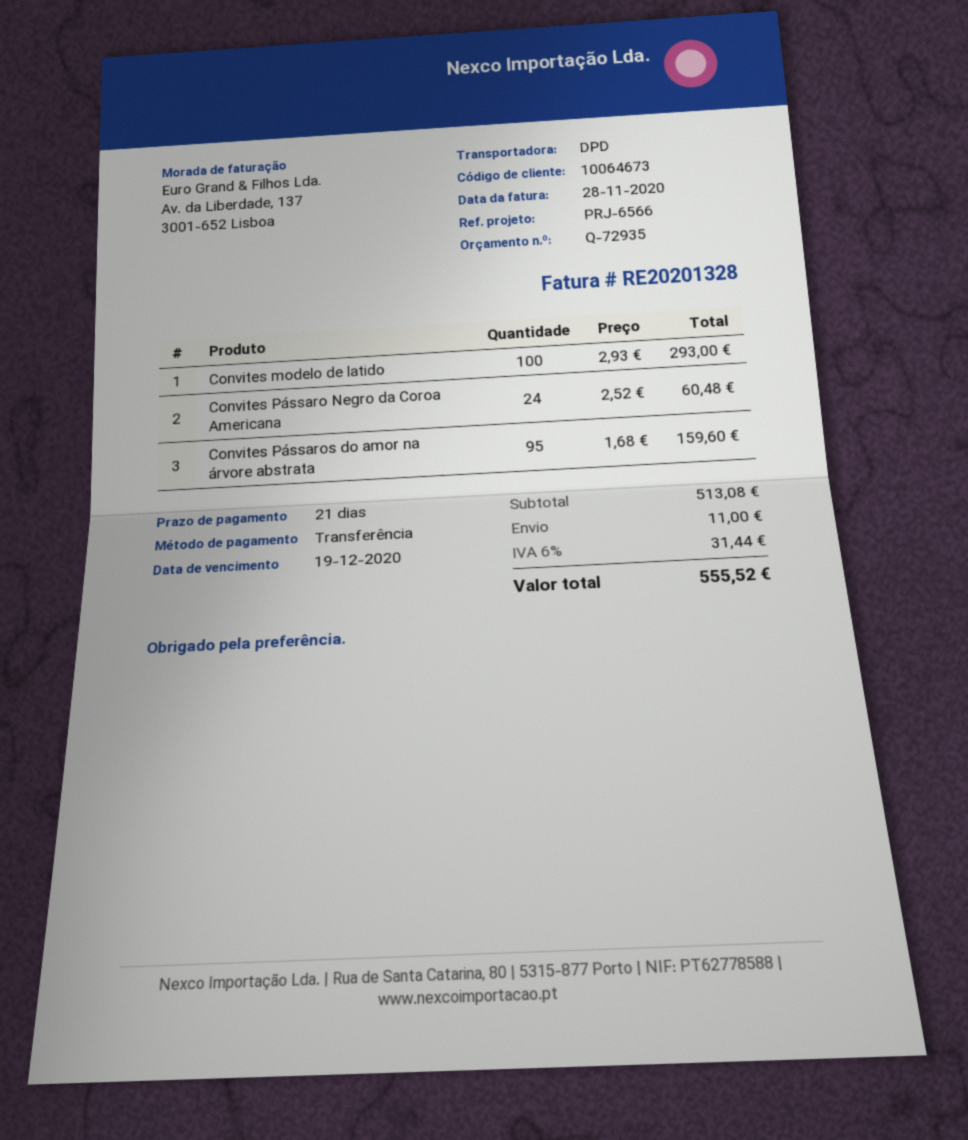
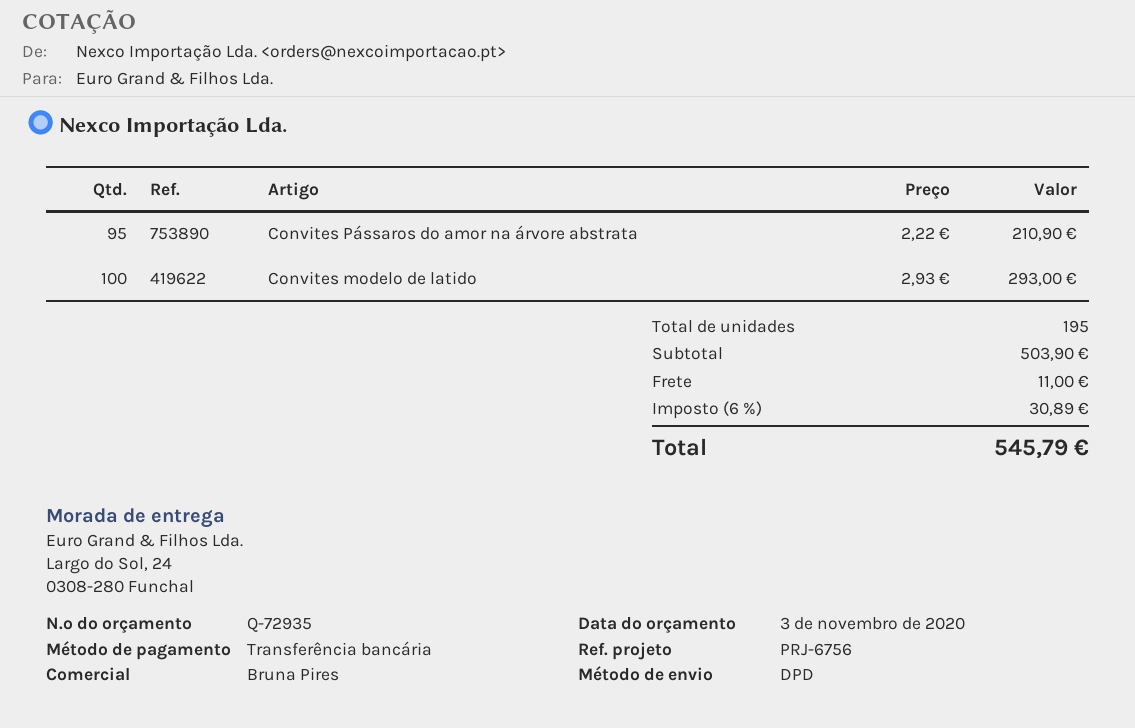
reference: PRJ-6566 -> PRJ-6756
Convites Pássaro Negro da Coroa Americana: 24 x 2.52 = 60.48 -> none
Convites Pássaros do amor na árvore abstrata: 95 x 1.68 = 159.60 -> 95 x 2.22 = 210.90
subtotal: 513.08 -> 503.90
tax: 6% = 31.44 -> 6% = 30.89
total: 555.52 -> 545.79

